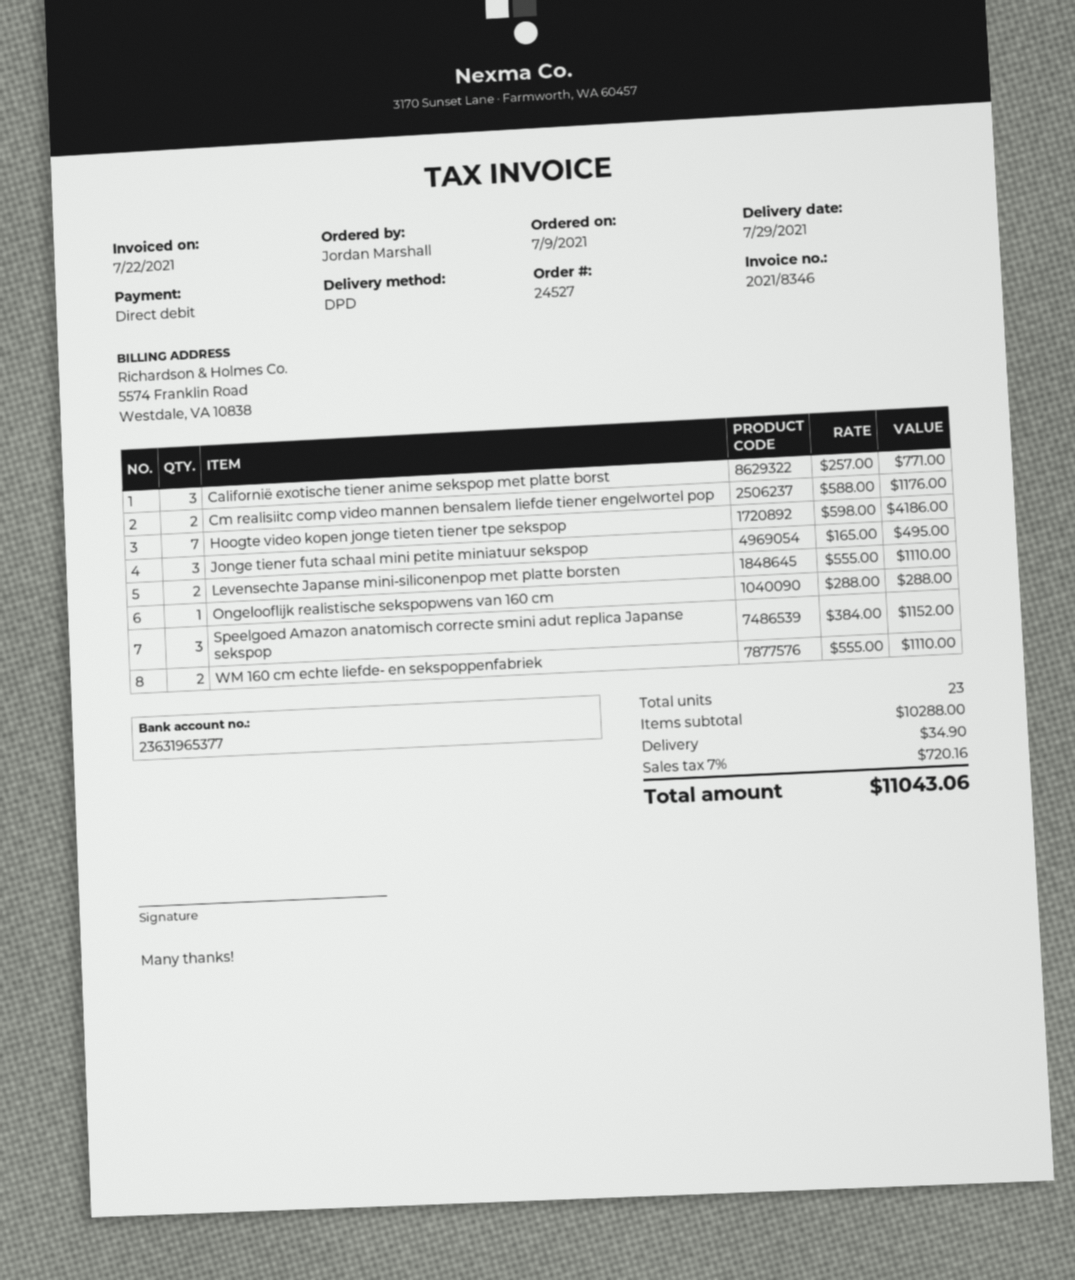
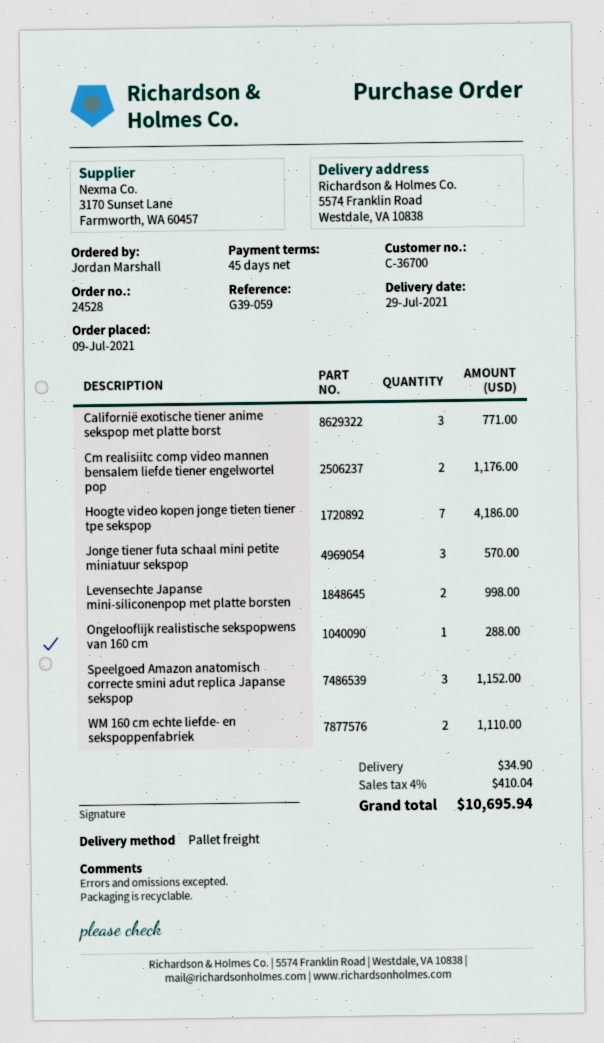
order number: 24527 -> 24528
shipping method: DPD -> pallet freight
Jonge tiener futa schaal mini petite miniatuur sekspop: 3 for 495.00 -> 3 for 570.00
Levensechte Japanse mini-siliconenpop met platte borsten: 2 for 1110.00 -> 2 for 998.00
tax: 7% = 720.16 -> 4% = 410.04
total: 11043.06 -> 10695.94

